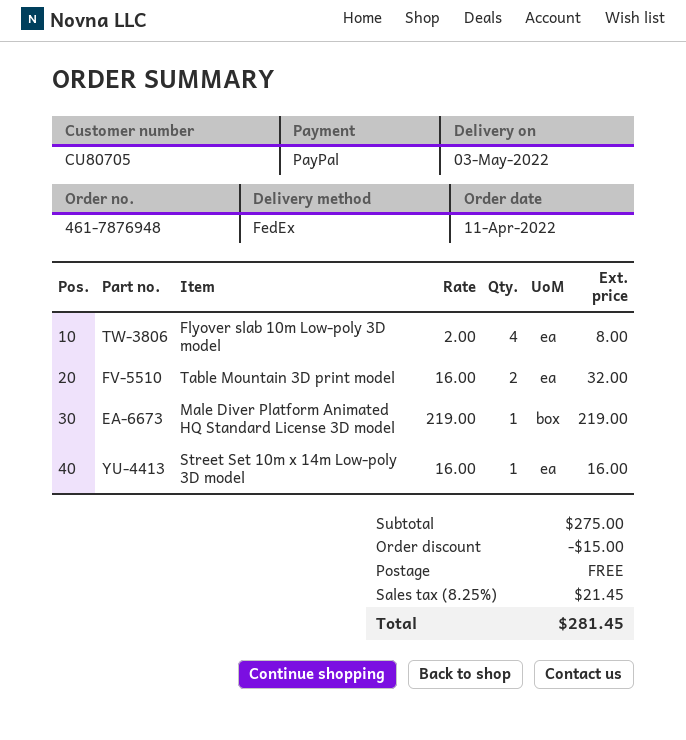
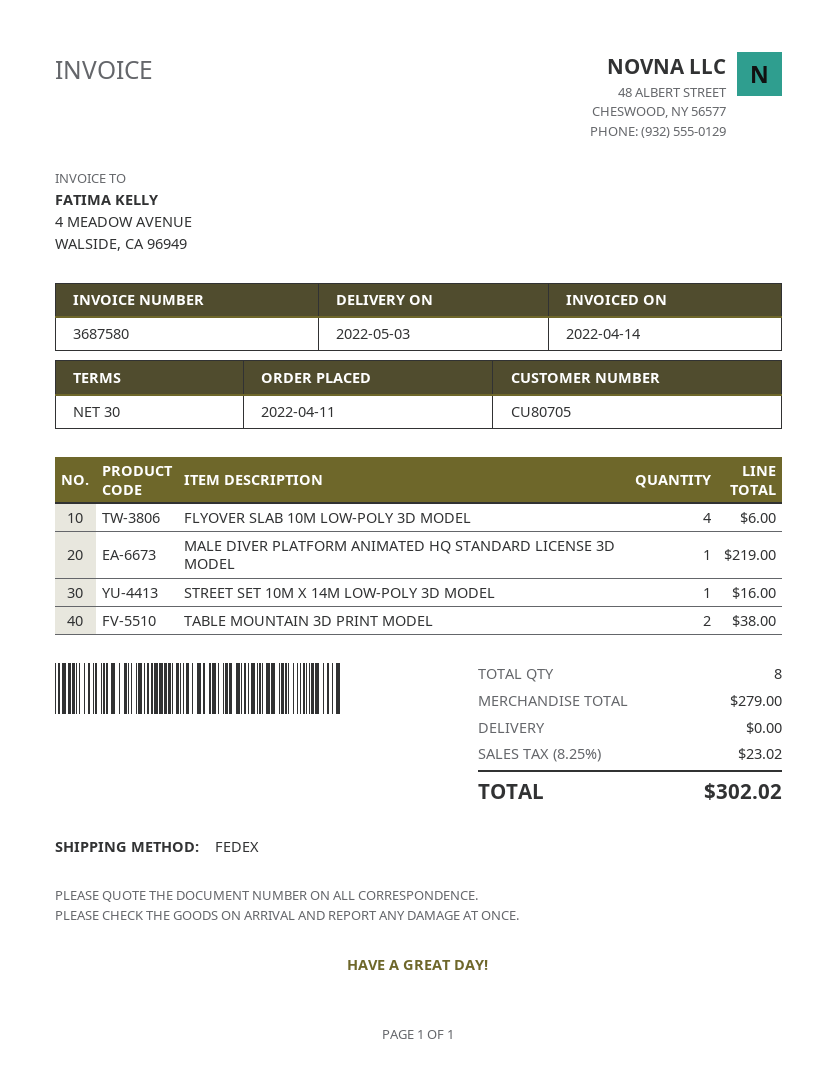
Flyover slab 10m Low-poly 3D model: 4 for 8.00 -> 4 for 6.00
Table Mountain 3D print model: 2 for 32.00 -> 2 for 38.00
subtotal: 275.00 -> 279.00
discount: 15.00 -> none
tax: 8.25% = 21.45 -> 8.25% = 23.02
total: 281.45 -> 302.02

